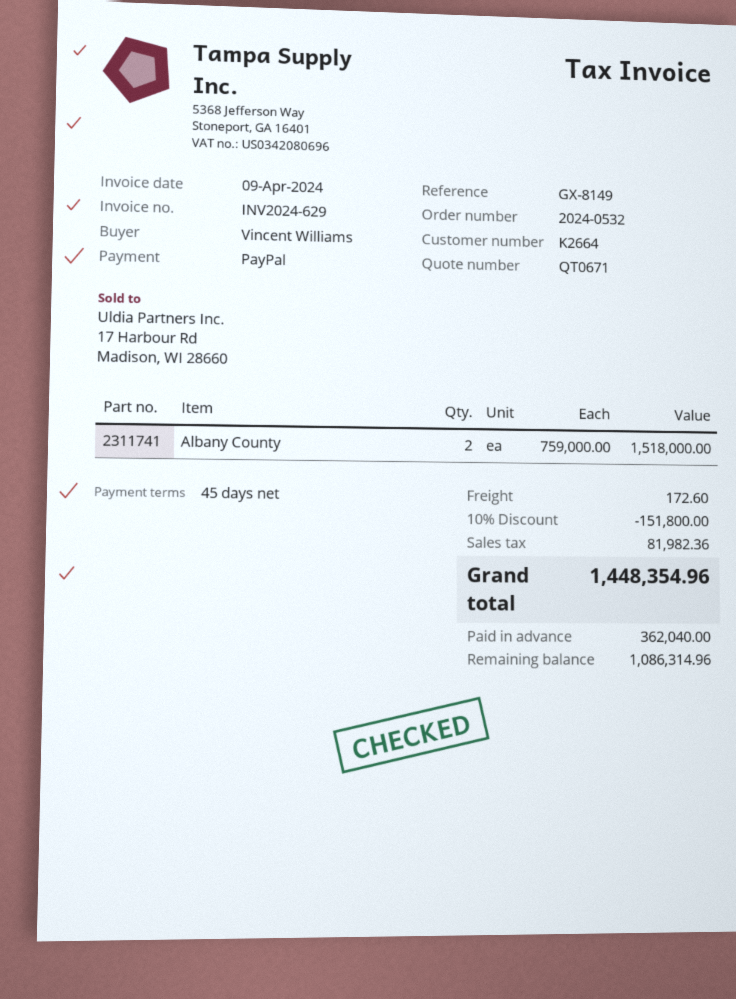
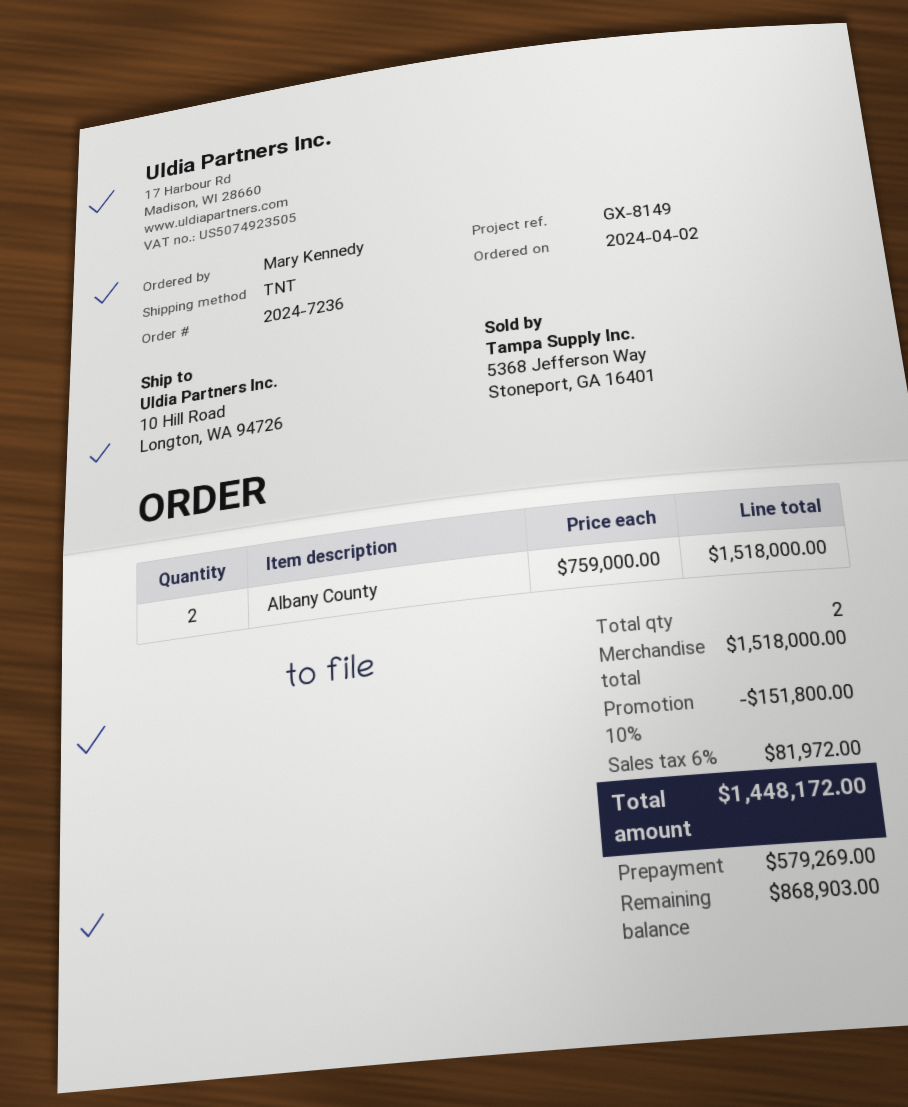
order number: 2024-0532 -> 2024-7236
ordered by: Vincent Williams -> Mary Kennedy
shipping: 172.60 -> none
tax: 81982.36 -> 81972.00
total: 1448354.96 -> 1448172.00
deposit: 362040.00 -> 579269.00
balance: 1086314.96 -> 868903.00

